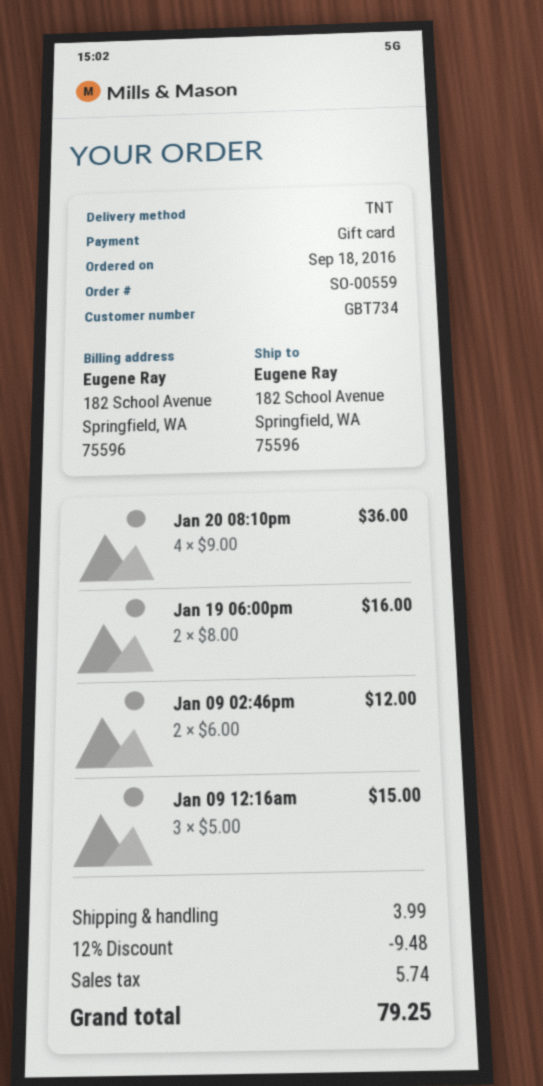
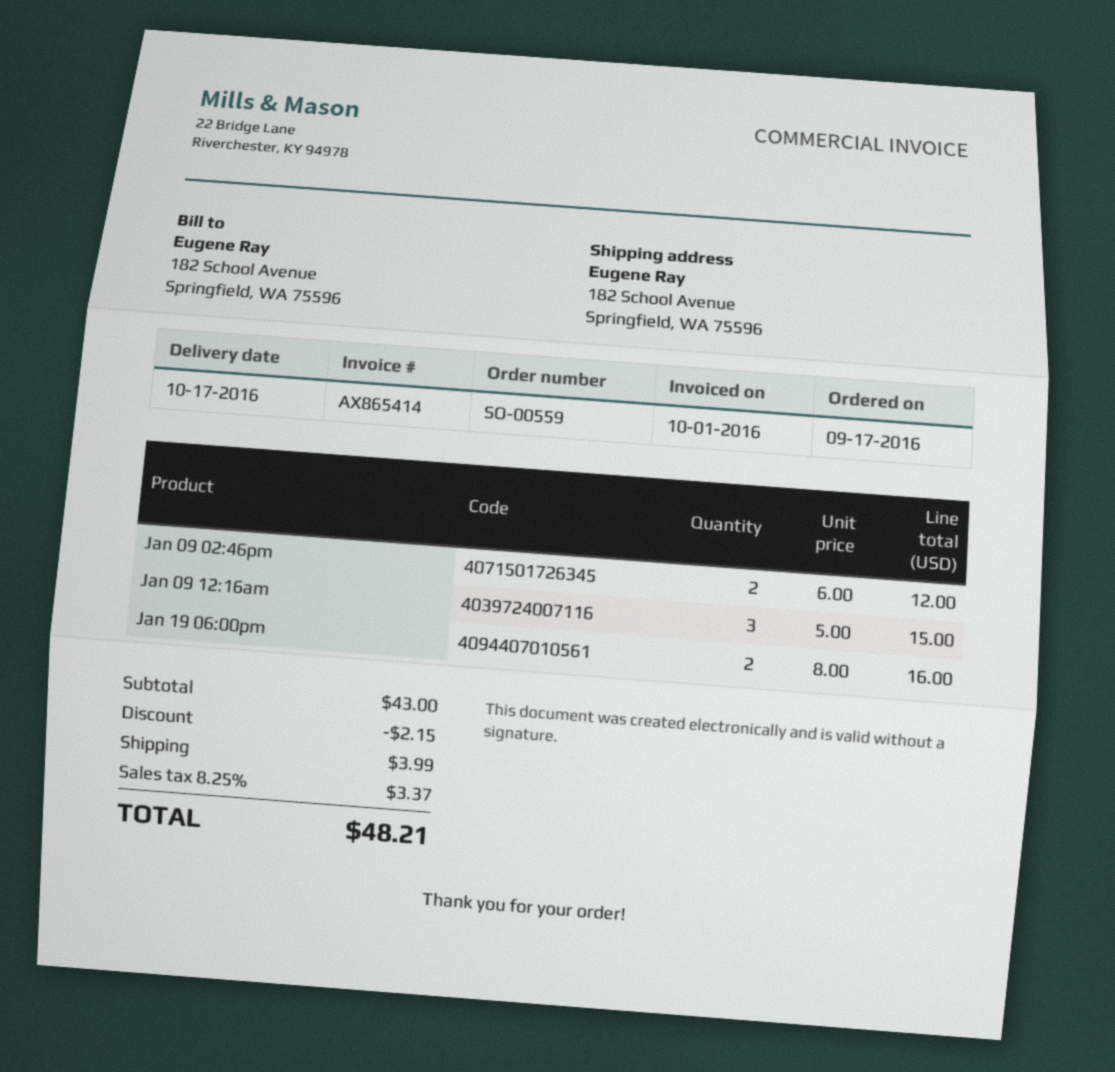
order date: 2016-09-18 -> 2016-09-17
Jan 20 08:10pm: 4 x 9.00 = 36.00 -> none
discount: 9.48 -> 2.15
tax: 5.74 -> 3.37
total: 79.25 -> 48.21

